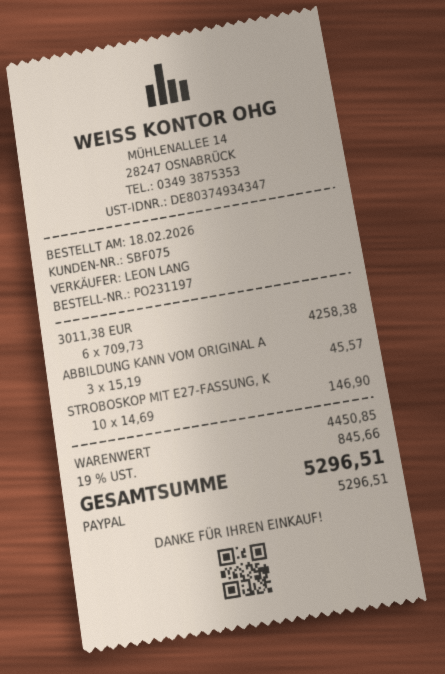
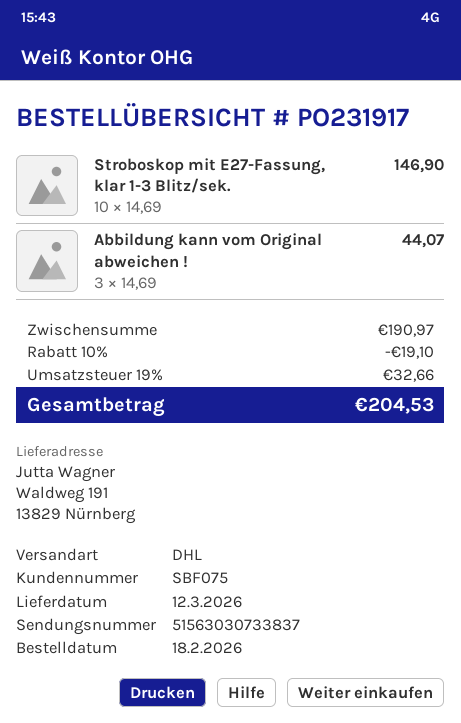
order number: PO231197 -> PO231917
3011,38 EUR: 6 x 709.73 = 4258.38 -> none
ABBILDUNG KANN VOM ORIGINAL A: 3 x 15.19 = 45.57 -> 3 x 14.69 = 44.07
subtotal: 4450.85 -> 190.97
discount: none -> 10% = 19.10
tax: 19% = 845.66 -> 19% = 32.66
total: 5296.51 -> 204.53

